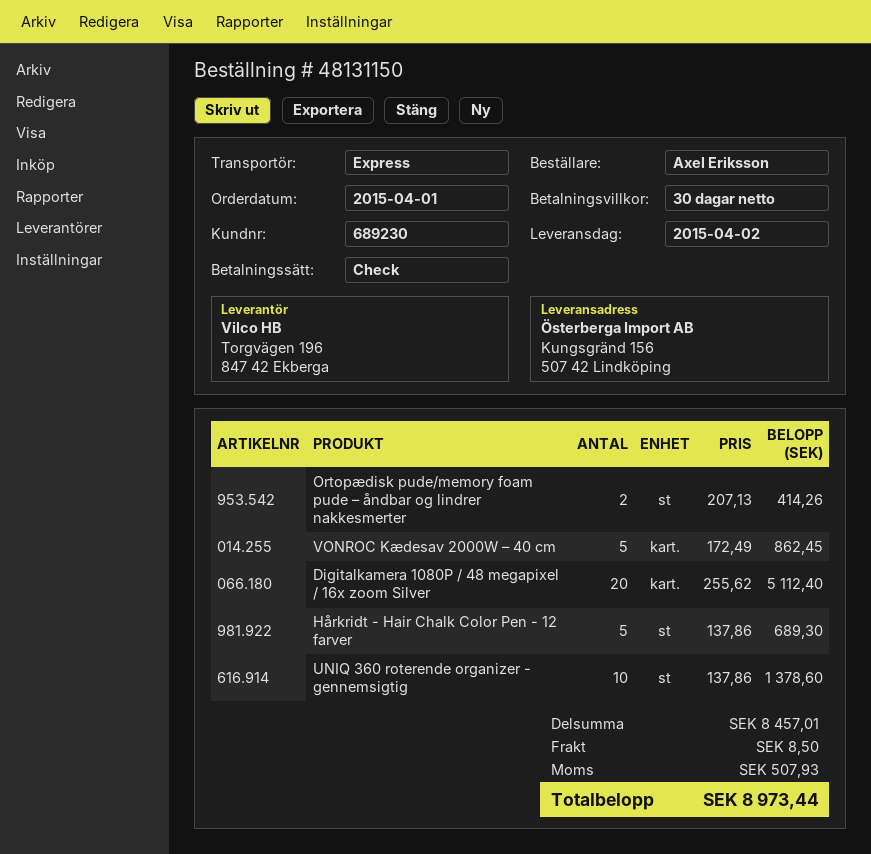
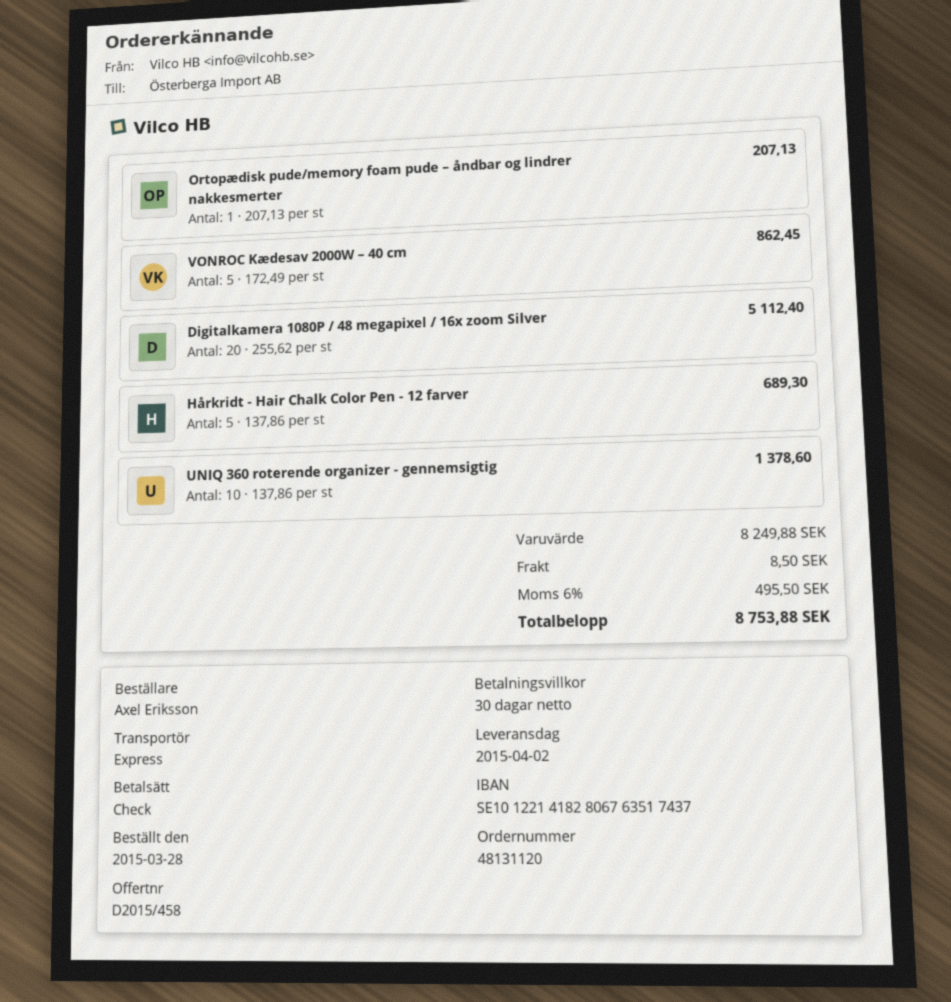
order number: 48131150 -> 48131120
order date: 2015-04-01 -> 2015-03-28
Ortopædisk pude/memory foam pude – åndbar og lindrer nakkesmerter: 2 x 207.13 = 414.26 -> 1 x 207.13 = 207.13
subtotal: 8457.01 -> 8249.88
tax: 507.93 -> 495.50
total: 8973.44 -> 8753.88

